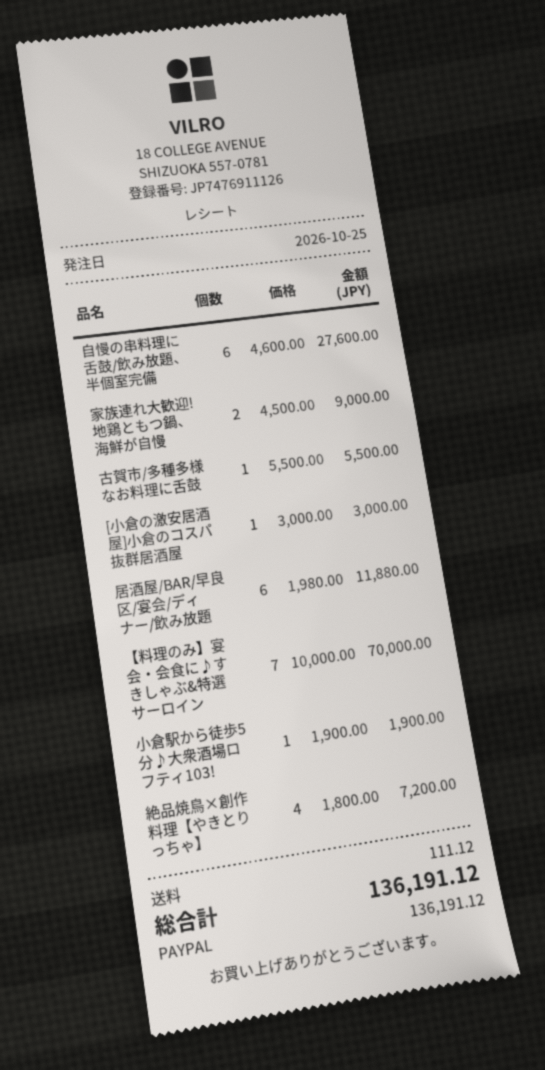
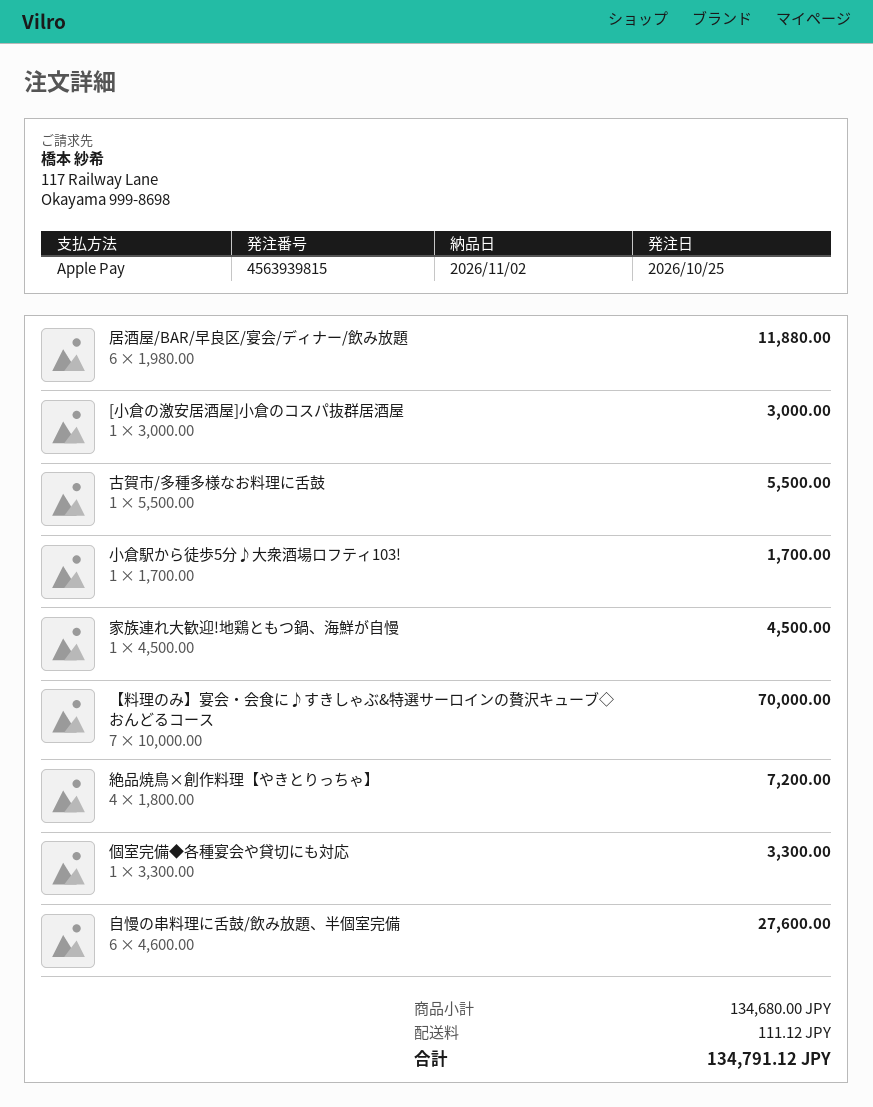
payment method: PayPal -> Apple Pay
家族連れ大歓迎!地鶏ともつ鍋、海鮮が自慢: 2 x 4500.00 = 9000.00 -> 1 x 4500.00 = 4500.00
小倉駅から徒歩5分♪大衆酒場ロフティ103!: 1 x 1900.00 = 1900.00 -> 1 x 1700.00 = 1700.00
個室完備◆各種宴会や貸切にも対応: none -> 1 x 3300.00 = 3300.00
total: 136191.12 -> 134791.12

